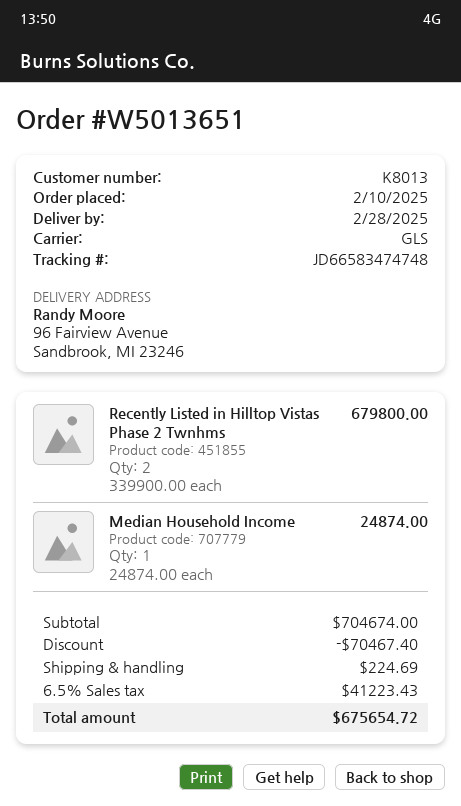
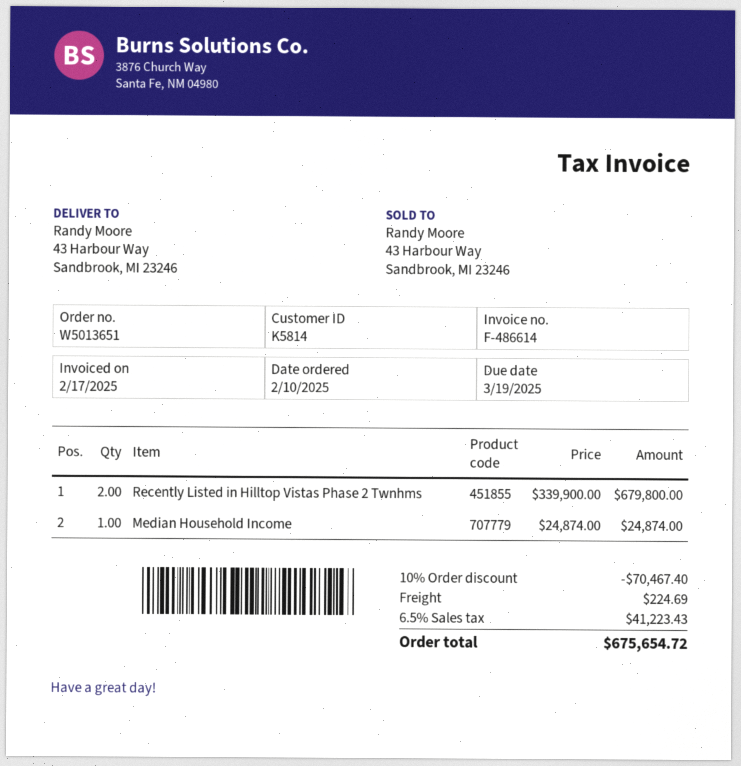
customer number: K8013 -> K5814
ship to: 96 Fairview Avenue, Sandbrook, MI 23246 -> 43 Harbour Way, Sandbrook, MI 23246

